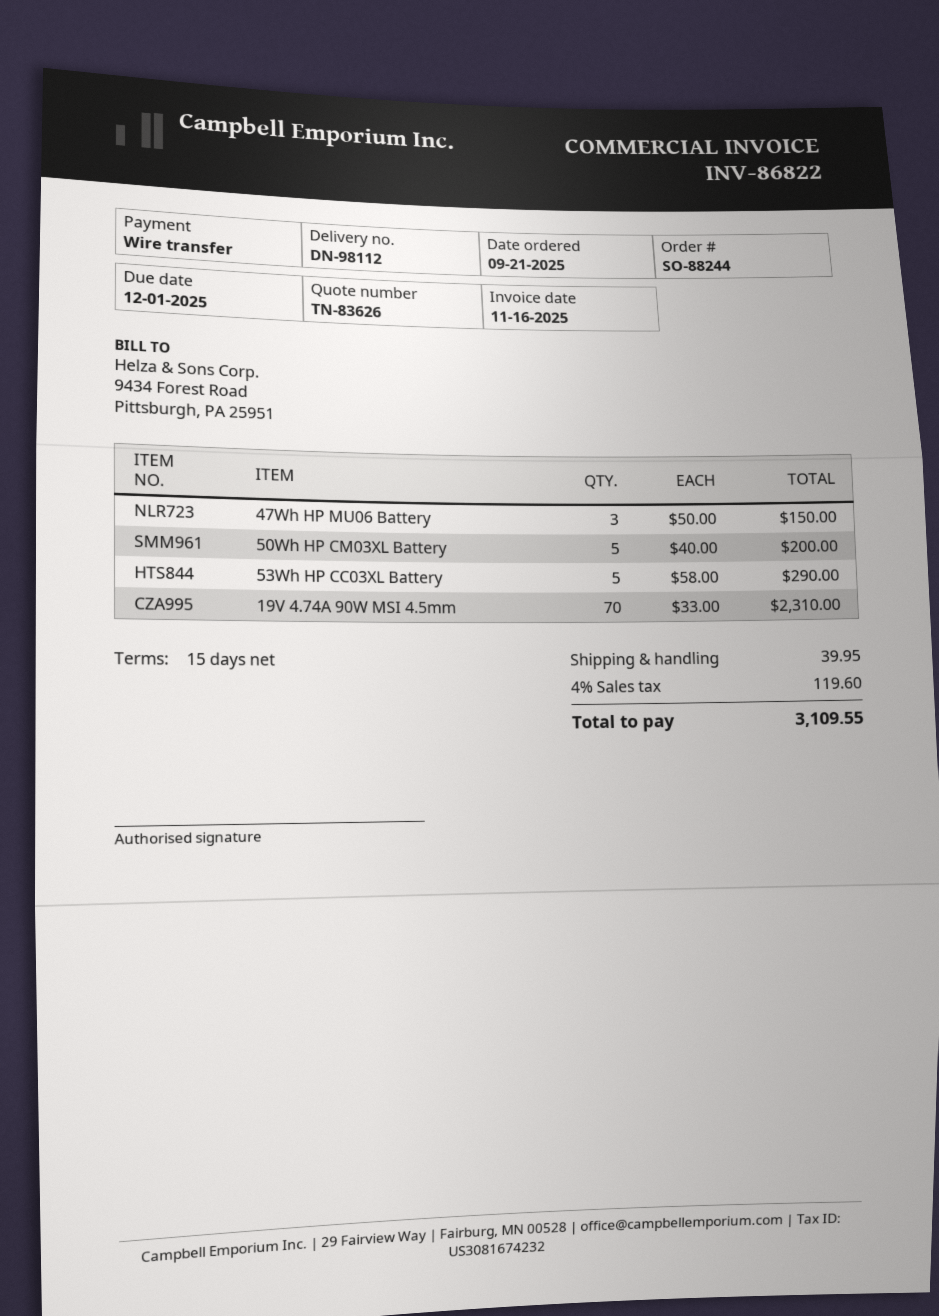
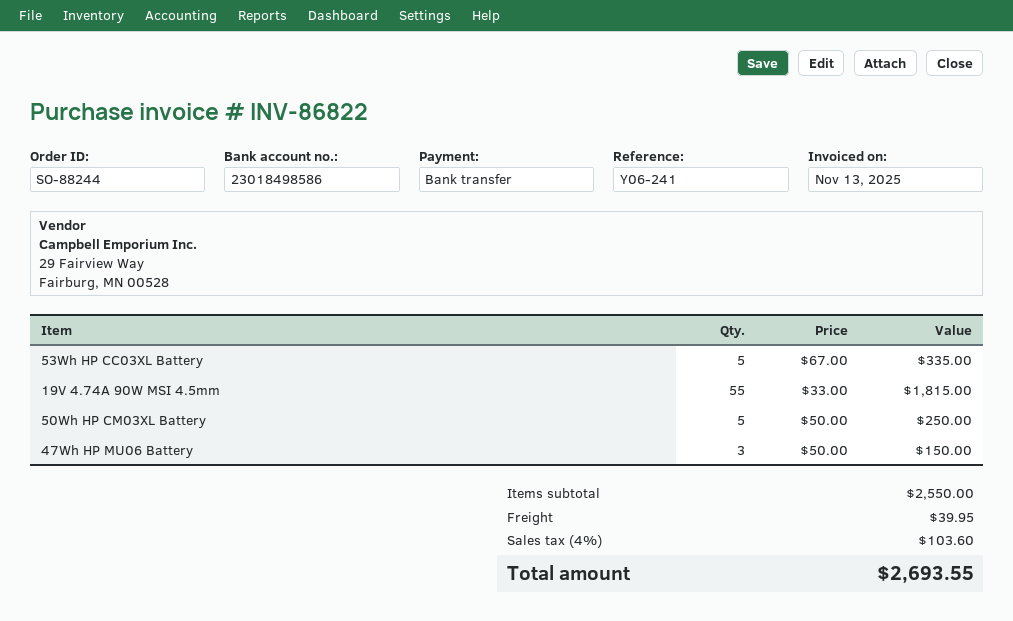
invoice date: 2025-11-16 -> 2025-11-13
50Wh HP CM03XL Battery: 5 x 40.00 = 200.00 -> 5 x 50.00 = 250.00
53Wh HP CC03XL Battery: 5 x 58.00 = 290.00 -> 5 x 67.00 = 335.00
19V 4.74A 90W MSI 4.5mm: 70 x 33.00 = 2310.00 -> 55 x 33.00 = 1815.00
tax: 4% = 119.60 -> 4% = 103.60
total: 3109.55 -> 2693.55

